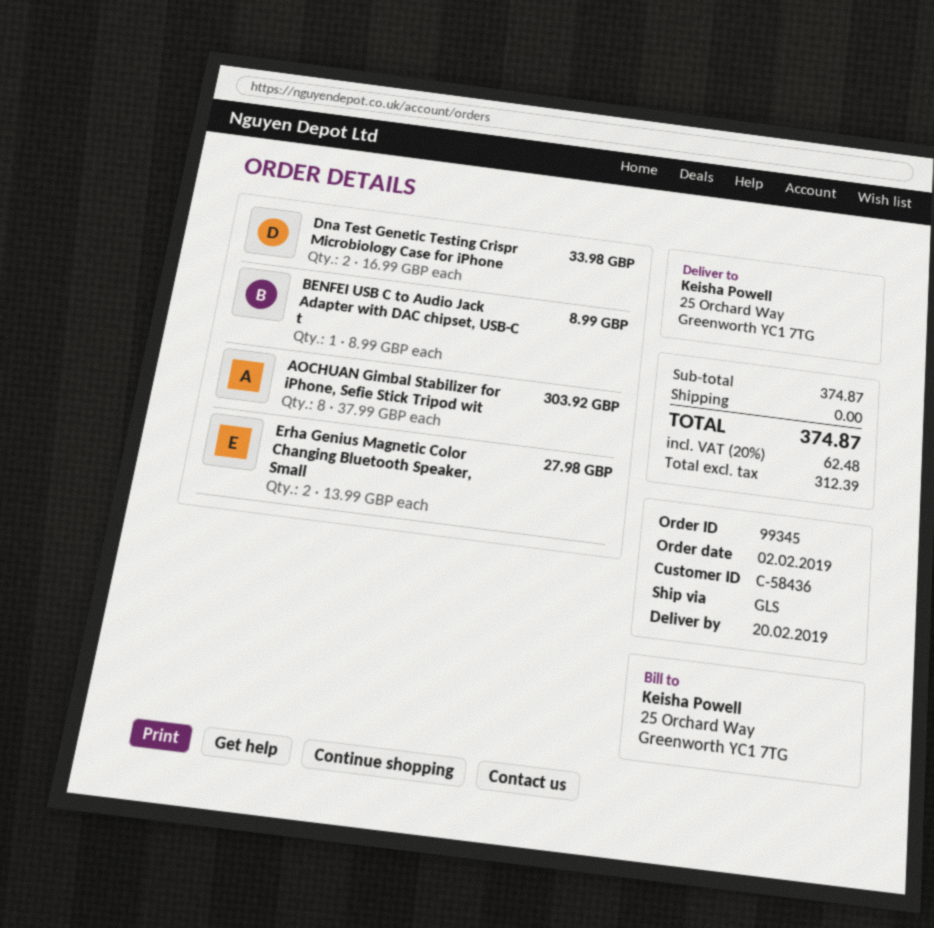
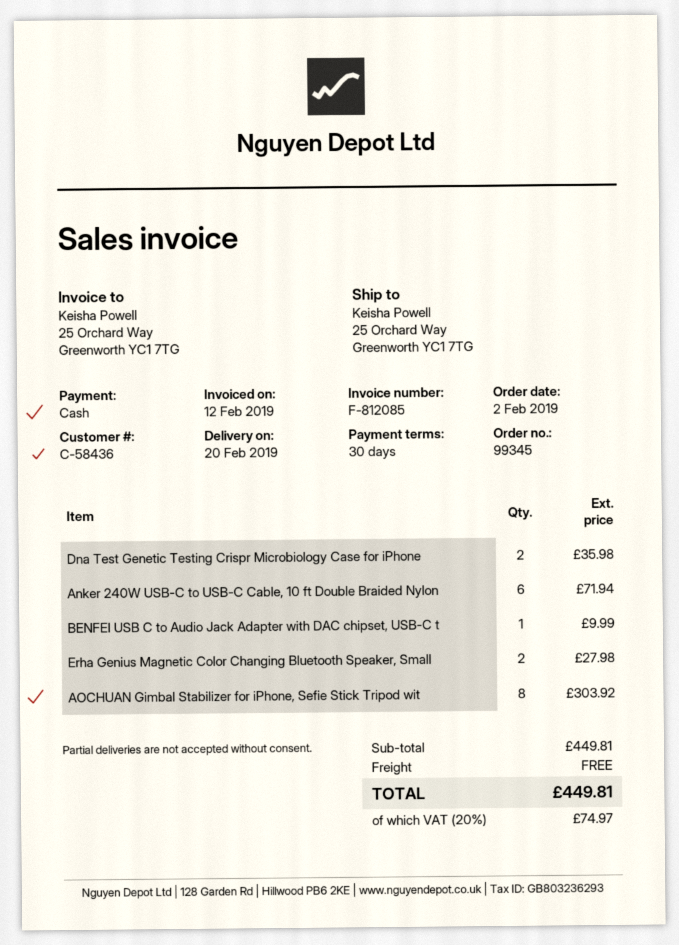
Dna Test Genetic Testing Crispr Microbiology Case for iPhone: 2 for 33.98 -> 2 for 35.98
BENFEI USB C to Audio Jack Adapter with DAC chipset, USB-C t: 1 for 8.99 -> 1 for 9.99
Anker 240W USB-C to USB-C Cable, 10 ft Double Braided Nylon: none -> 6 for 71.94
subtotal: 374.87 -> 449.81
tax: 20% = 62.48 -> 20% = 74.97
total: 374.87 -> 449.81

